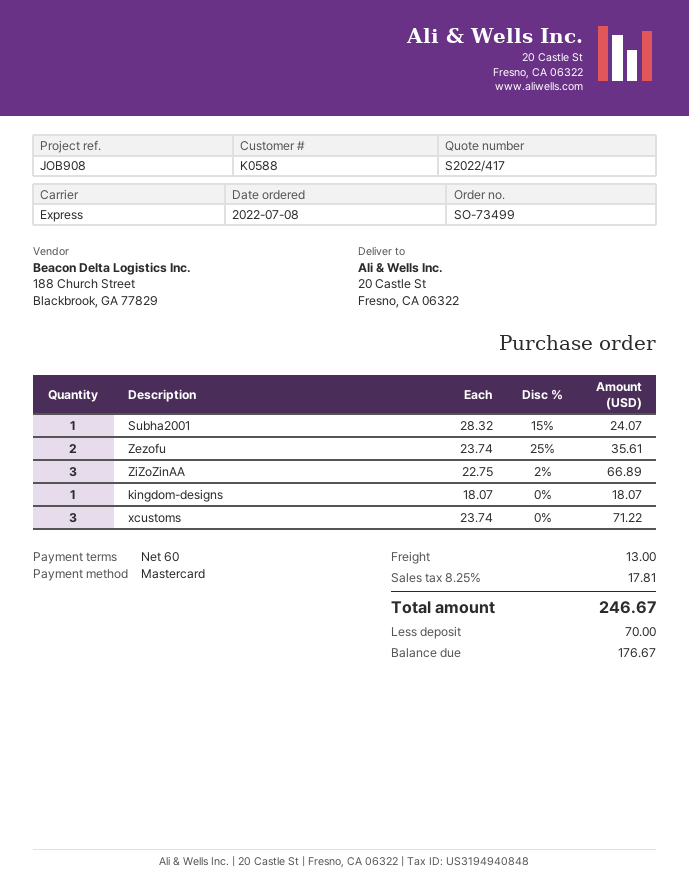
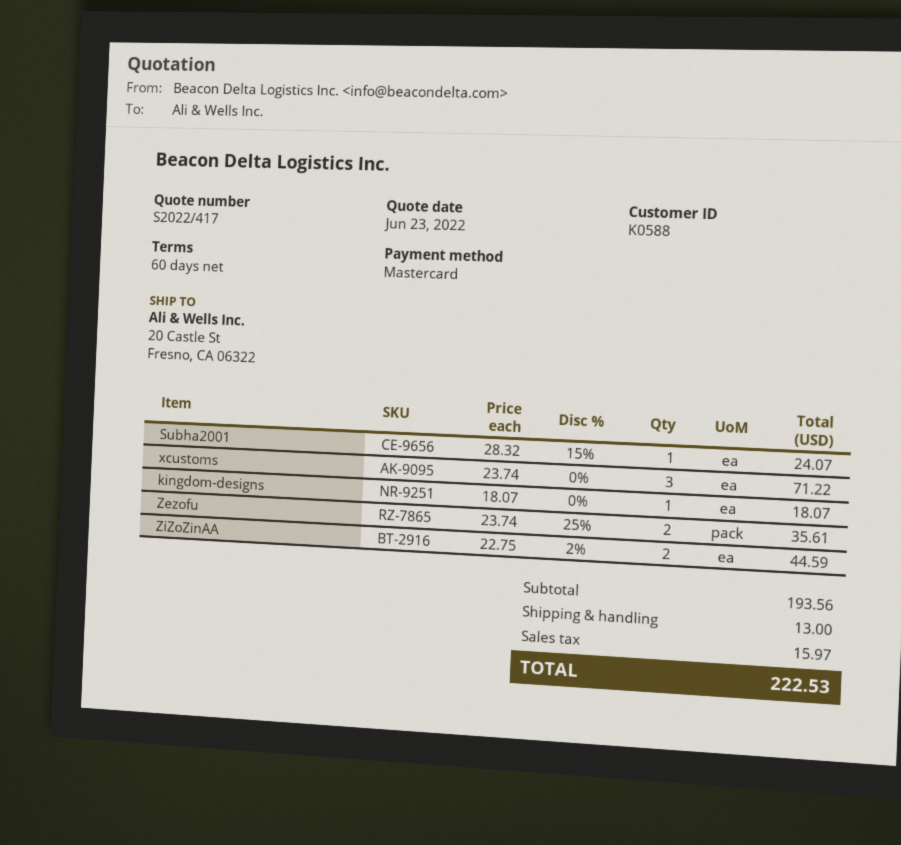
ZiZoZinAA: 3 x 22.75 - 2% = 66.89 -> 2 x 22.75 - 2% = 44.59
tax: 17.81 -> 15.97
total: 246.67 -> 222.53

